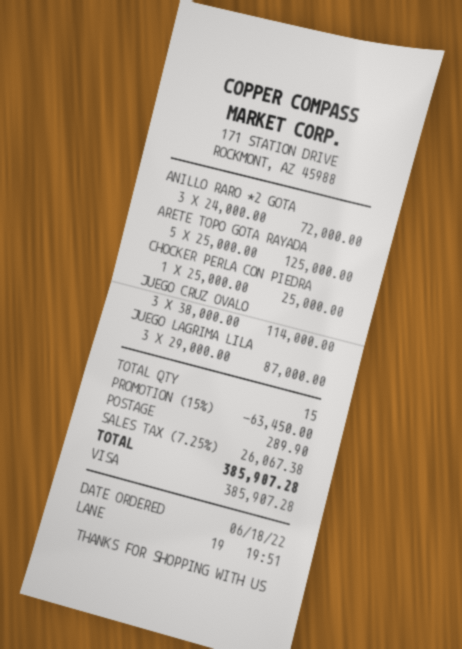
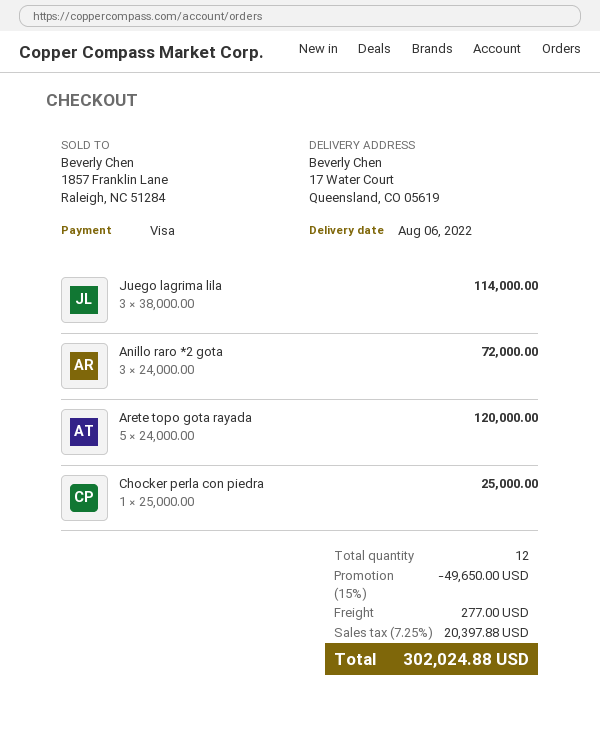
ARETE TOPO GOTA RAYADA: 5 x 25000.00 = 125000.00 -> 5 x 24000.00 = 120000.00
JUEGO CRUZ OVALO: 3 x 38000.00 = 114000.00 -> none
JUEGO LAGRIMA LILA: 3 x 29000.00 = 87000.00 -> 3 x 38000.00 = 114000.00
total quantity: 15 -> 12
discount: 15% = 63450.00 -> 15% = 49650.00
shipping: 289.90 -> 277.00
tax: 7.25% = 26067.38 -> 7.25% = 20397.88
total: 385907.28 -> 302024.88

